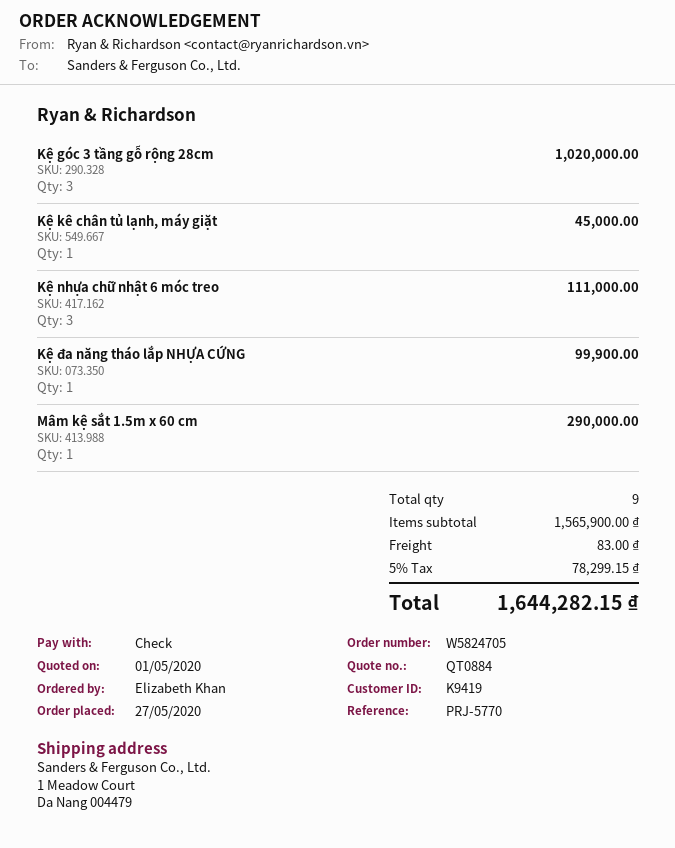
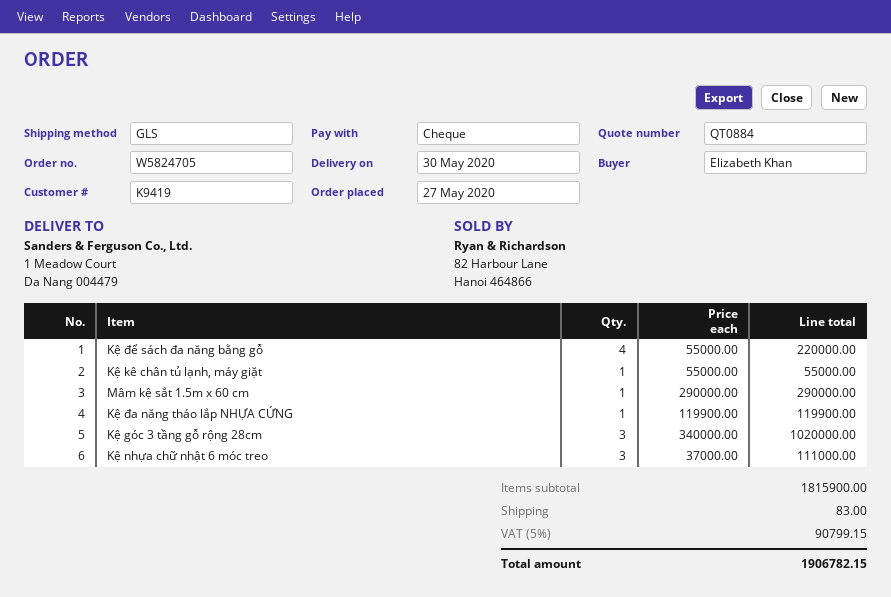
Kệ kê chân tủ lạnh, máy giặt: 1 for 45000.00 -> 1 for 55000.00
Kệ đa năng tháo lắp NHỰA CỨNG: 1 for 99900.00 -> 1 for 119900.00
Kệ để sách đa năng bằng gỗ: none -> 4 for 220000.00
subtotal: 1565900.00 -> 1815900.00
tax: 5% = 78299.15 -> 5% = 90799.15
total: 1644282.15 -> 1906782.15

